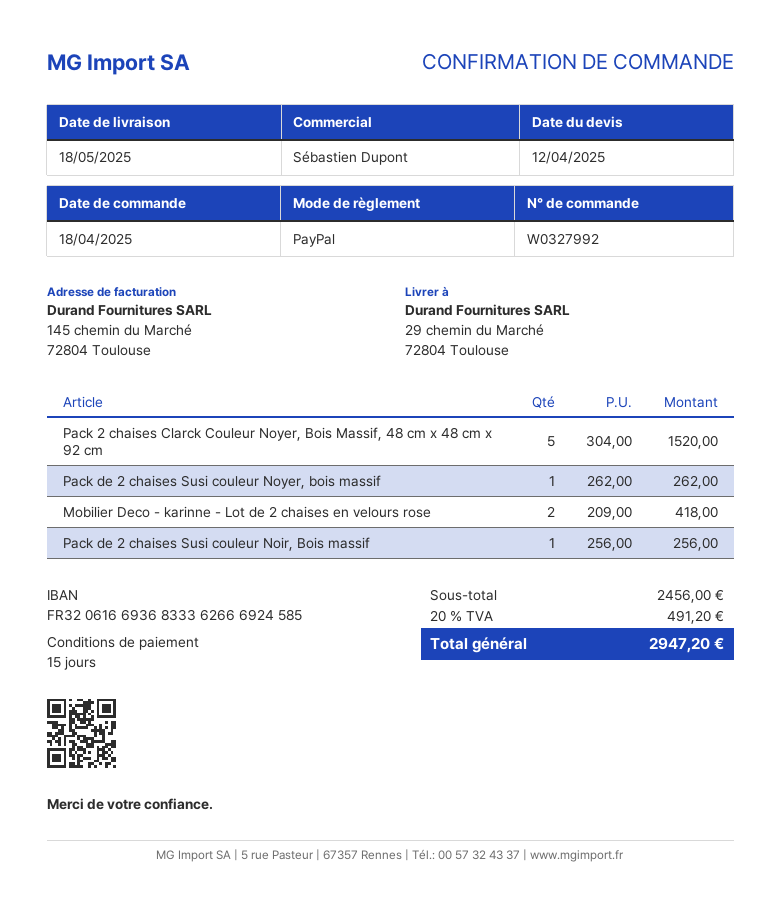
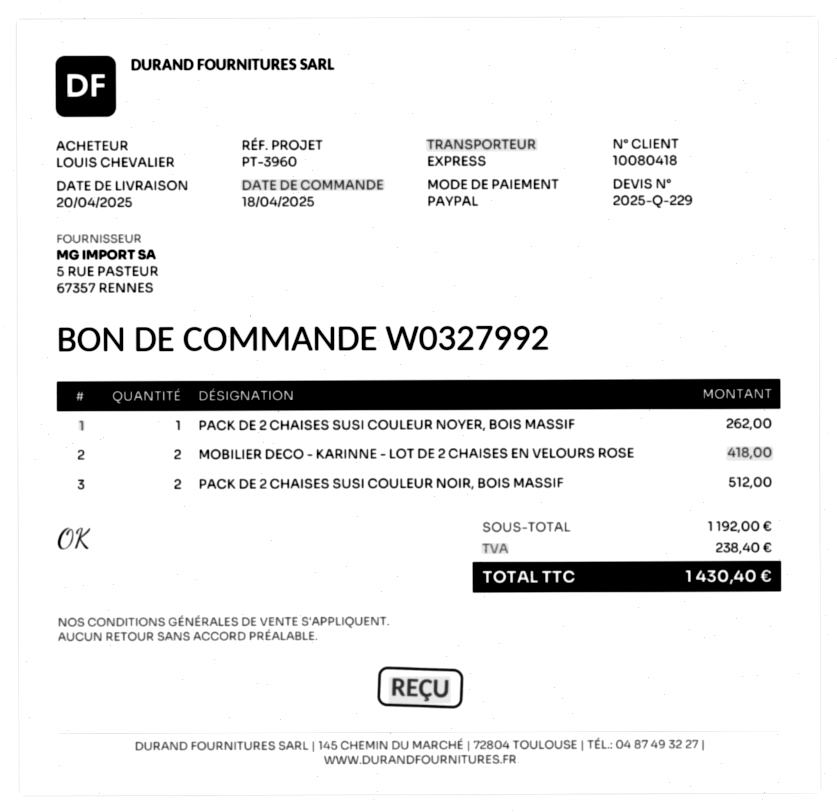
delivery date: 2025-05-18 -> 2025-04-20
Pack 2 chaises Clarck Couleur Noyer, Bois Massif, 48 cm x 48 cm x 92 cm: 5 for 1520.00 -> none
Pack de 2 chaises Susi couleur Noir, Bois massif: 1 for 256.00 -> 2 for 512.00
subtotal: 2456.00 -> 1192.00
tax: 491.20 -> 238.40
total: 2947.20 -> 1430.40

